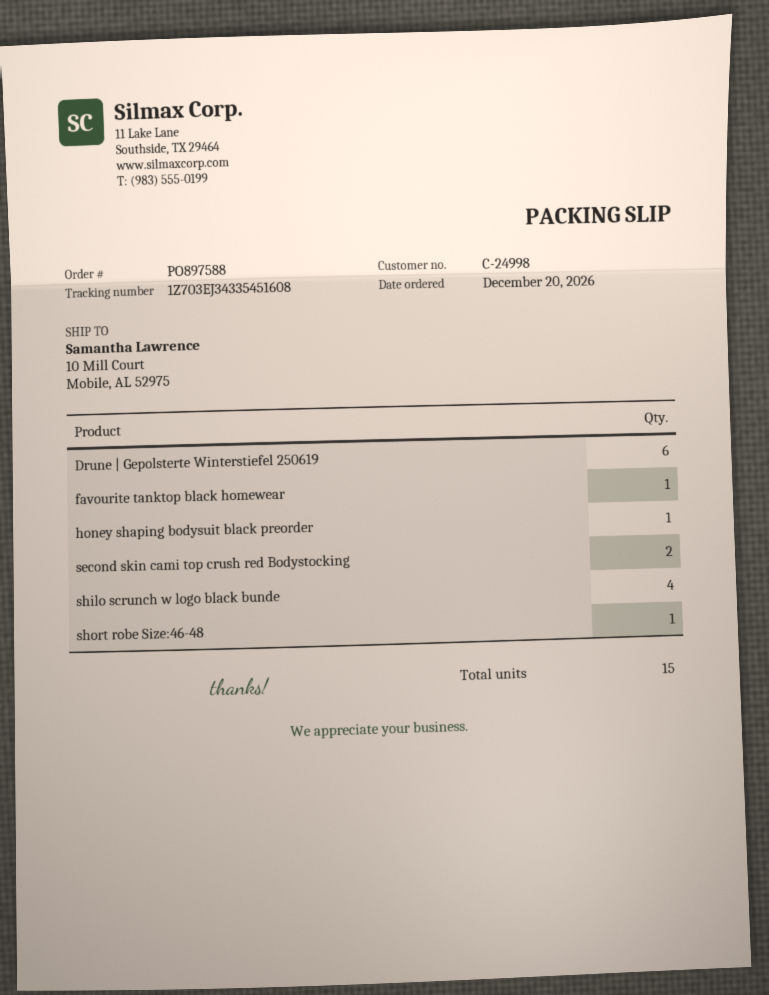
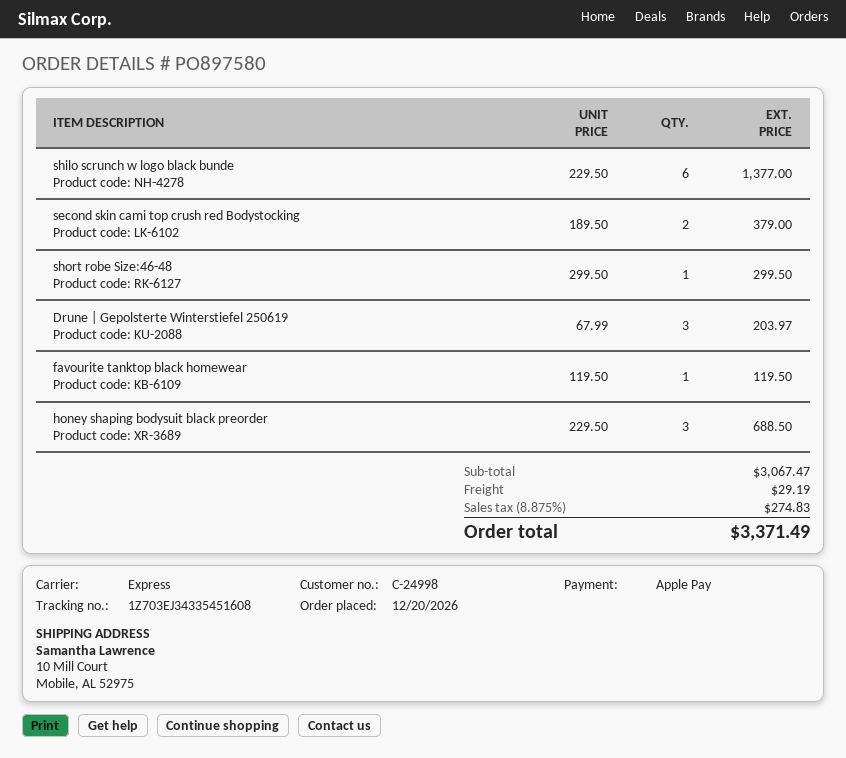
order number: PO897588 -> PO897580
Drune | Gepolsterte Winterstiefel 250619: 6 -> 3
honey shaping bodysuit black preorder: 1 -> 3
shilo scrunch w logo black bunde: 4 -> 6

